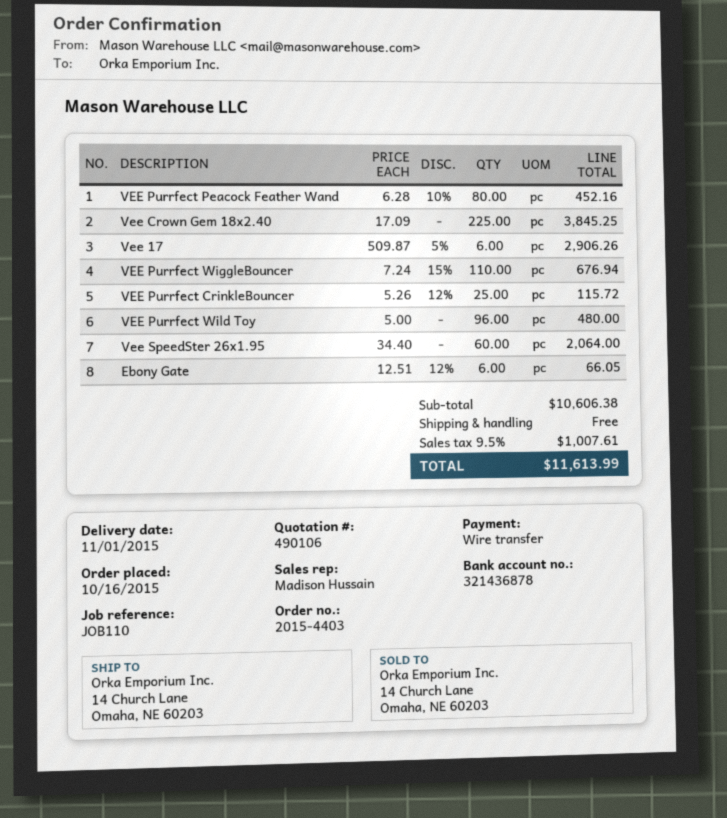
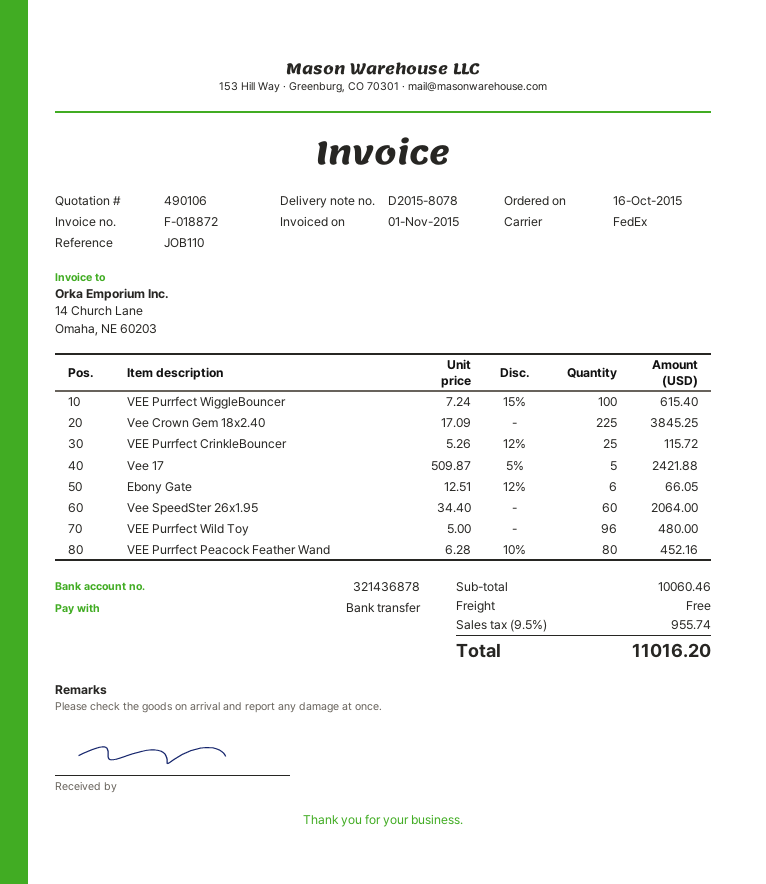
Vee 17: 6 x 509.87 - 5% = 2906.26 -> 5 x 509.87 - 5% = 2421.88
VEE Purrfect WiggleBouncer: 110 x 7.24 - 15% = 676.94 -> 100 x 7.24 - 15% = 615.40
subtotal: 10606.38 -> 10060.46
tax: 9.5% = 1007.61 -> 9.5% = 955.74
total: 11613.99 -> 11016.20

